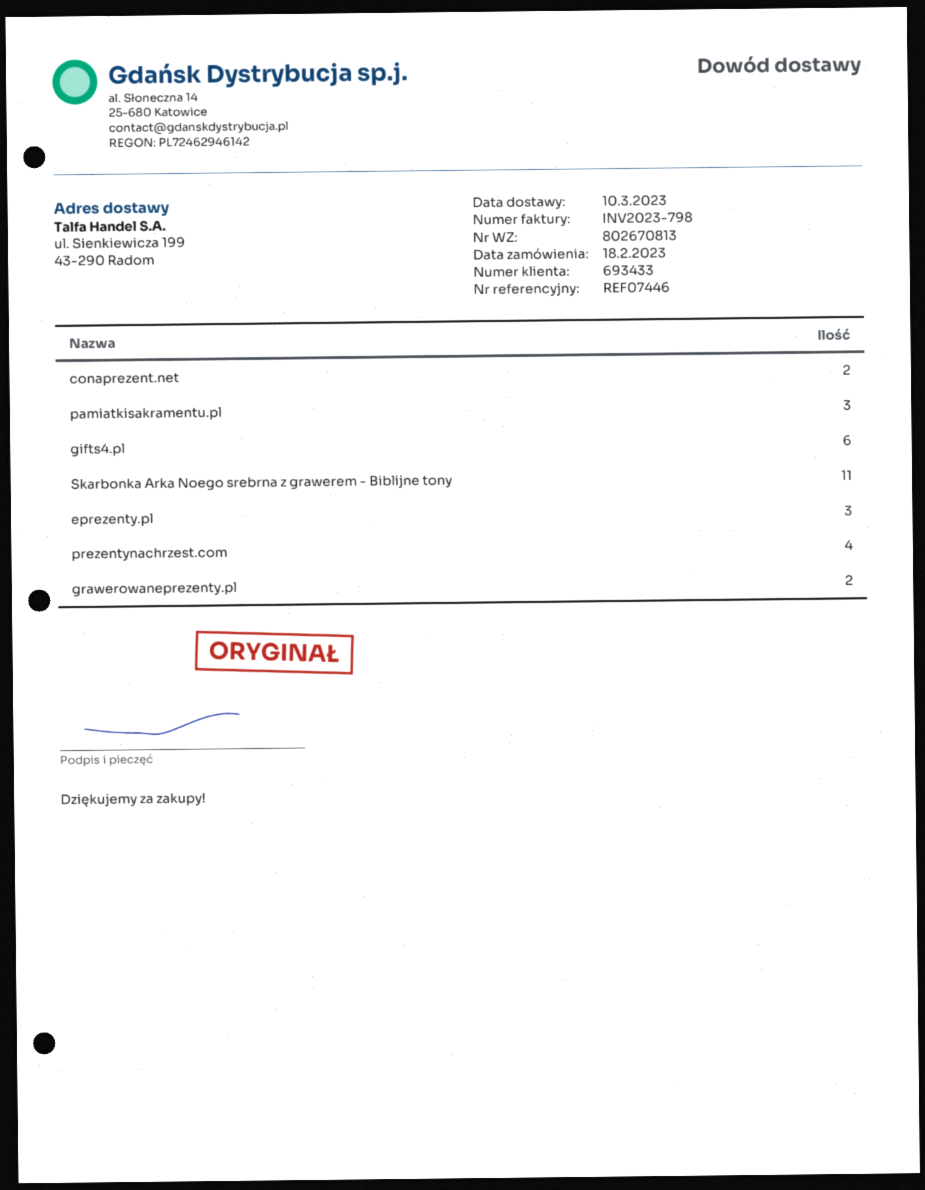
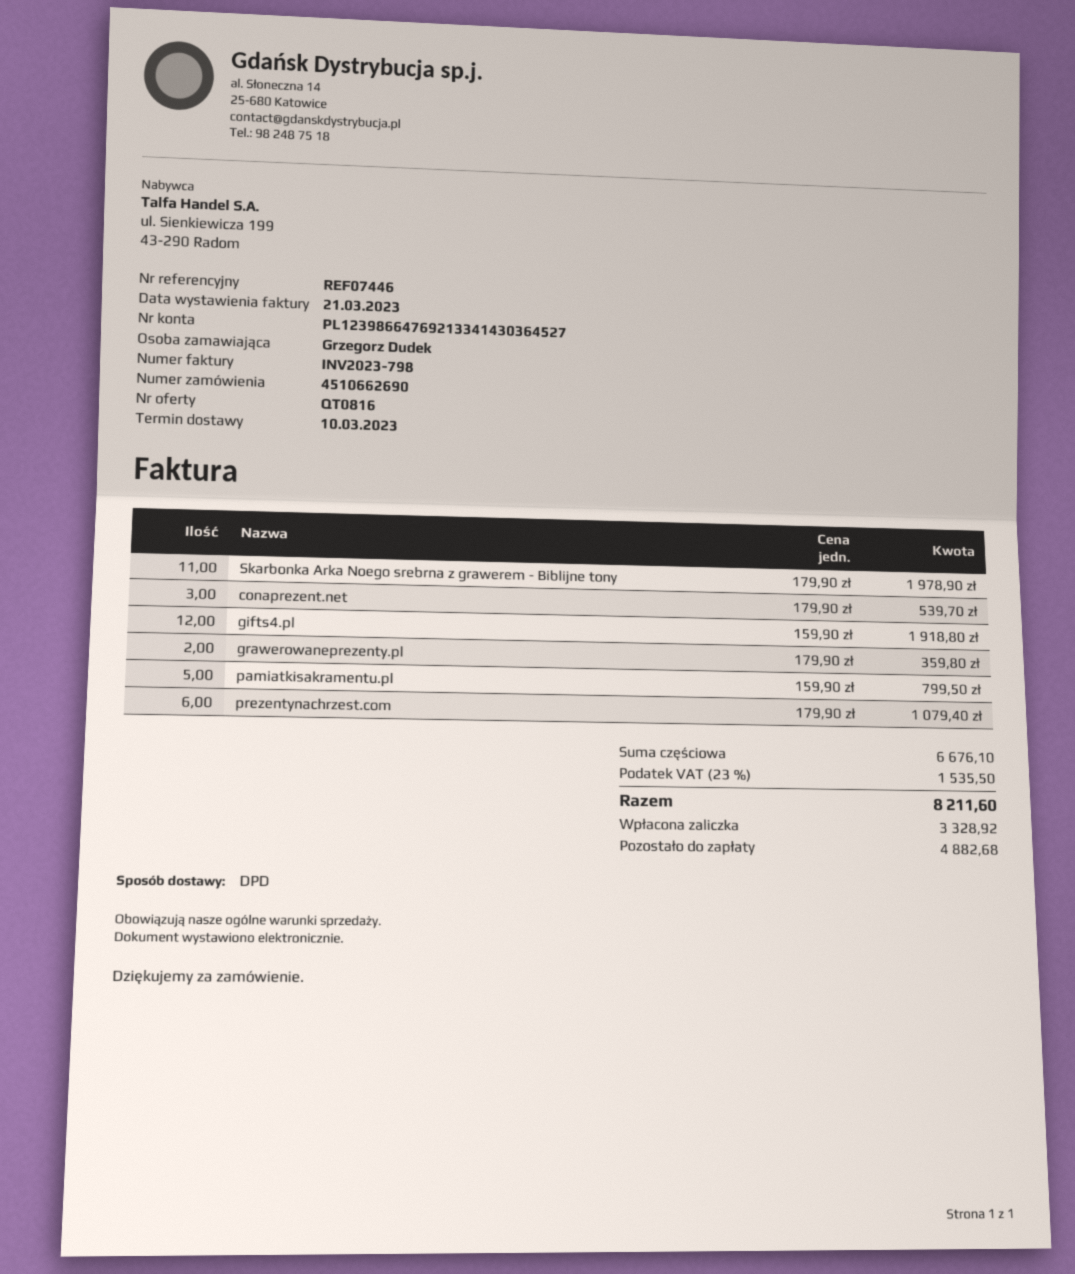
conaprezent.net: 2 -> 3
pamiatkisakramentu.pl: 3 -> 5
gifts4.pl: 6 -> 12
eprezenty.pl: 3 -> none
prezentynachrzest.com: 4 -> 6

